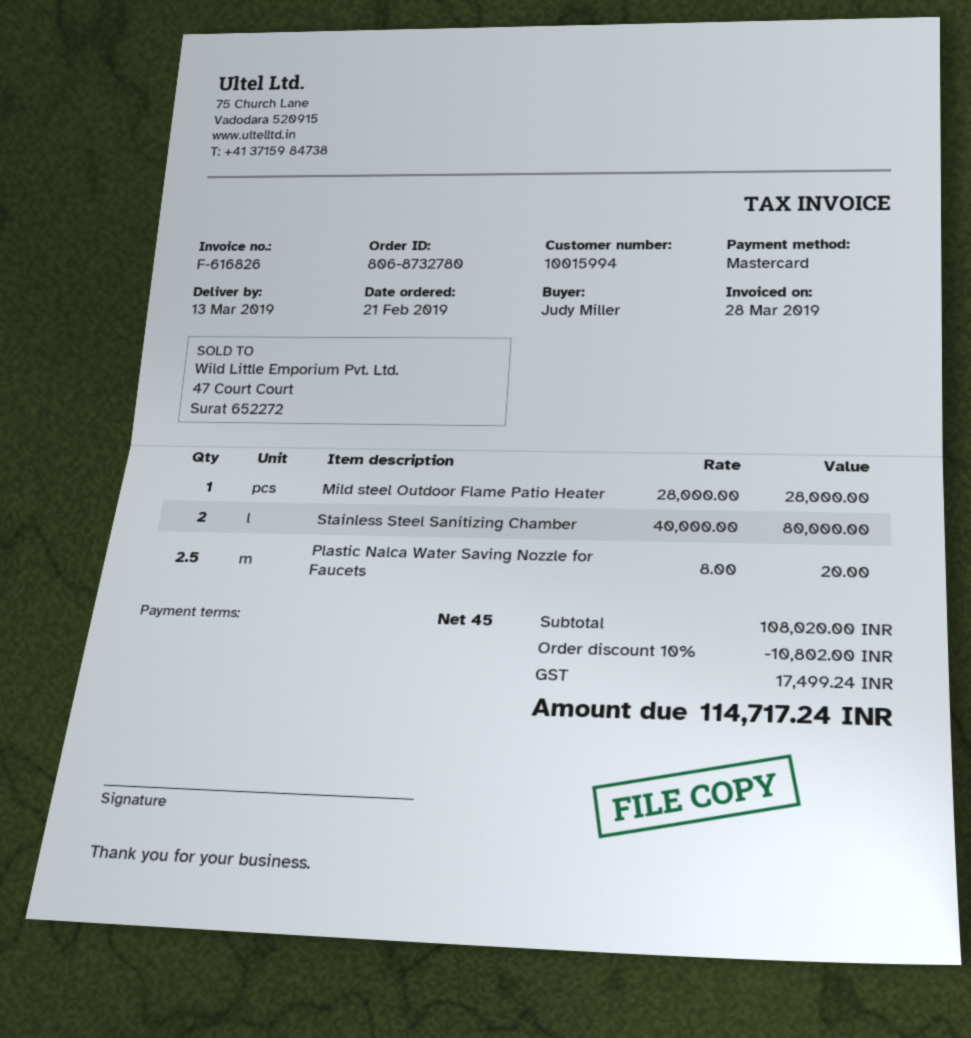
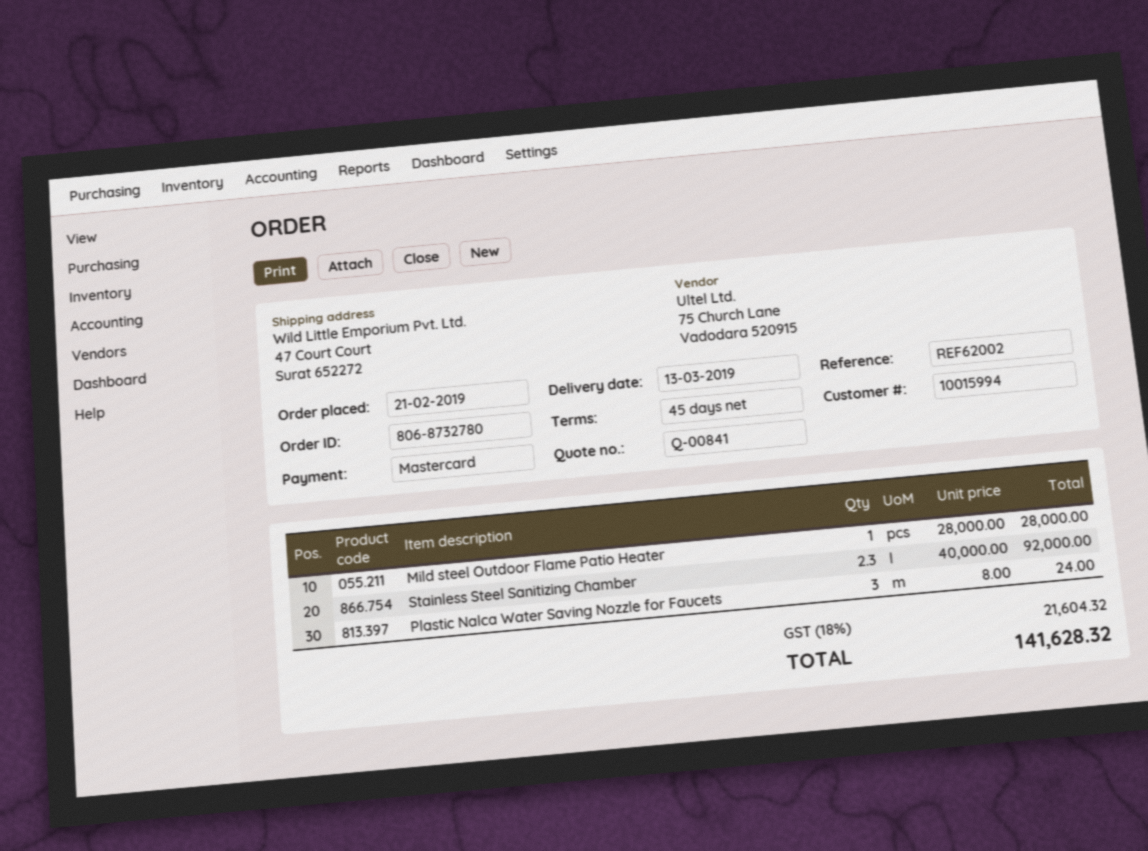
Stainless Steel Sanitizing Chamber: 2 x 40000.00 = 80000.00 -> 2.3 x 40000.00 = 92000.00
Plastic Nalca Water Saving Nozzle for Faucets: 2.5 x 8.00 = 20.00 -> 3 x 8.00 = 24.00
discount: 10% = 10802.00 -> none
tax: 17499.24 -> 21604.32
total: 114717.24 -> 141628.32

